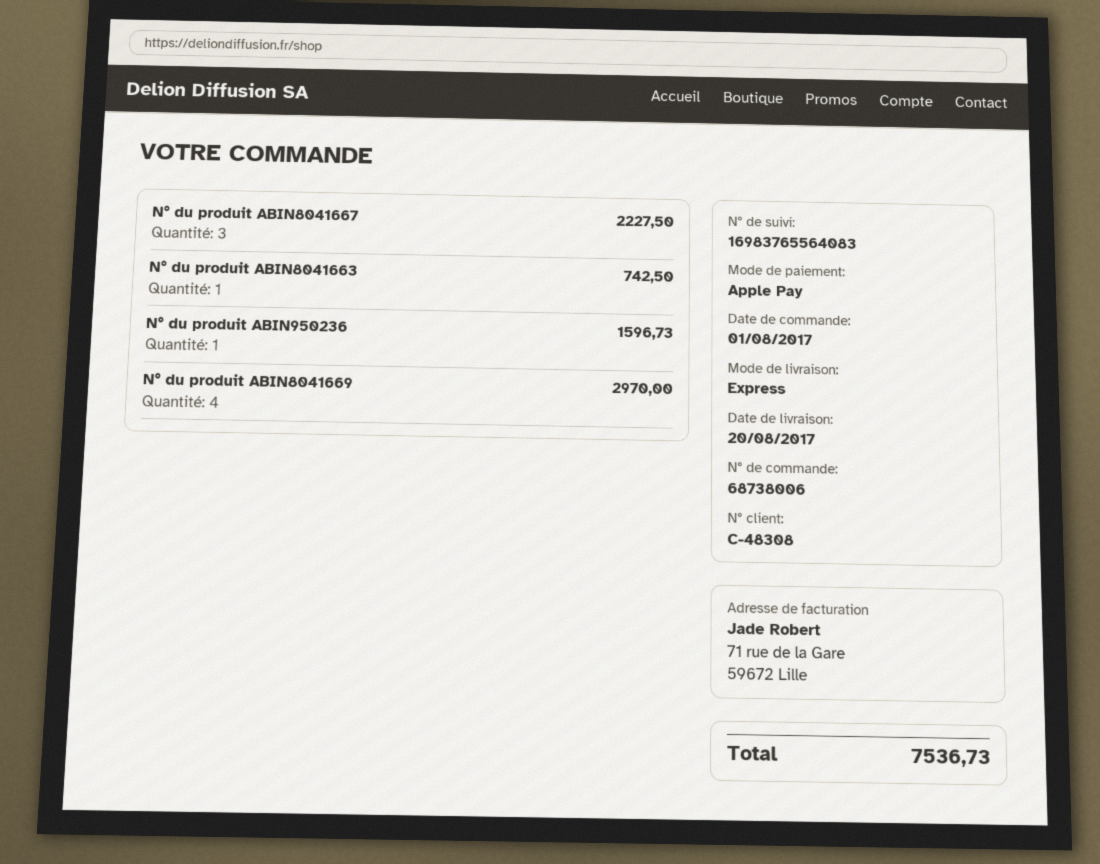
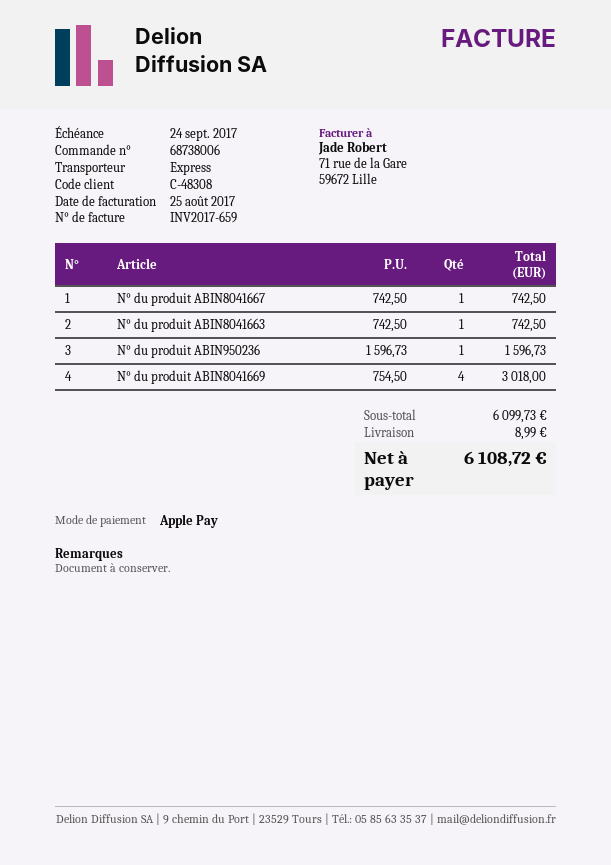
N° du produit ABIN8041667: 3 for 2227.50 -> 1 for 742.50
N° du produit ABIN8041669: 4 for 2970.00 -> 4 for 3018.00
shipping: none -> 8.99
total: 7536.73 -> 6108.72

